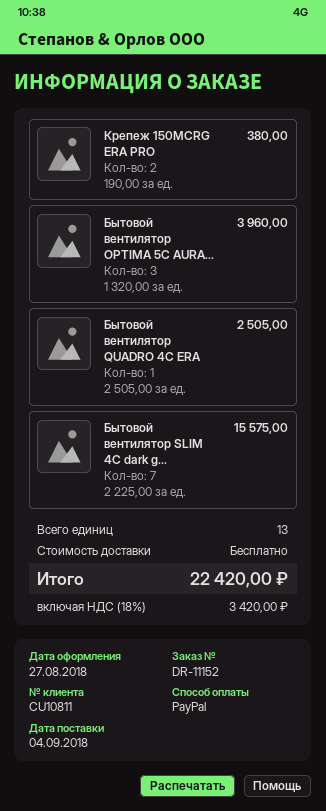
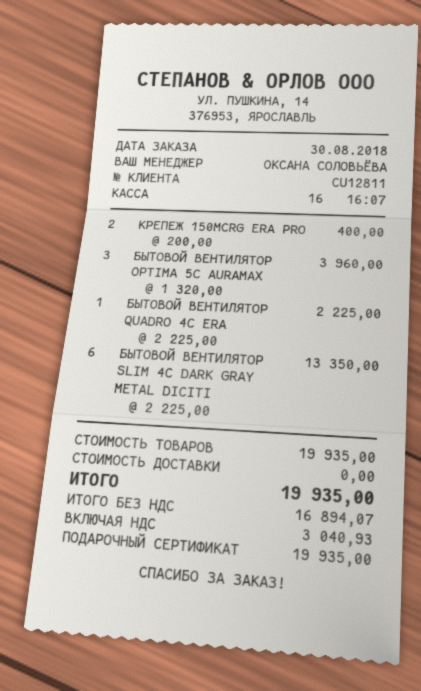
order date: 2018-08-27 -> 2018-08-30
customer number: CU10811 -> CU12811
payment method: PayPal -> gift card
Крепеж 150MCRG ERA PRO: 2 x 190.00 = 380.00 -> 2 x 200.00 = 400.00
Бытовой вентилятор QUADRO 4C ERA: 1 x 2505.00 = 2505.00 -> 1 x 2225.00 = 2225.00
Бытовой вентилятор SLIM 4C dark g...: 7 x 2225.00 = 15575.00 -> 6 x 2225.00 = 13350.00
tax: 3420.00 -> 3040.93
total: 22420.00 -> 19935.00

